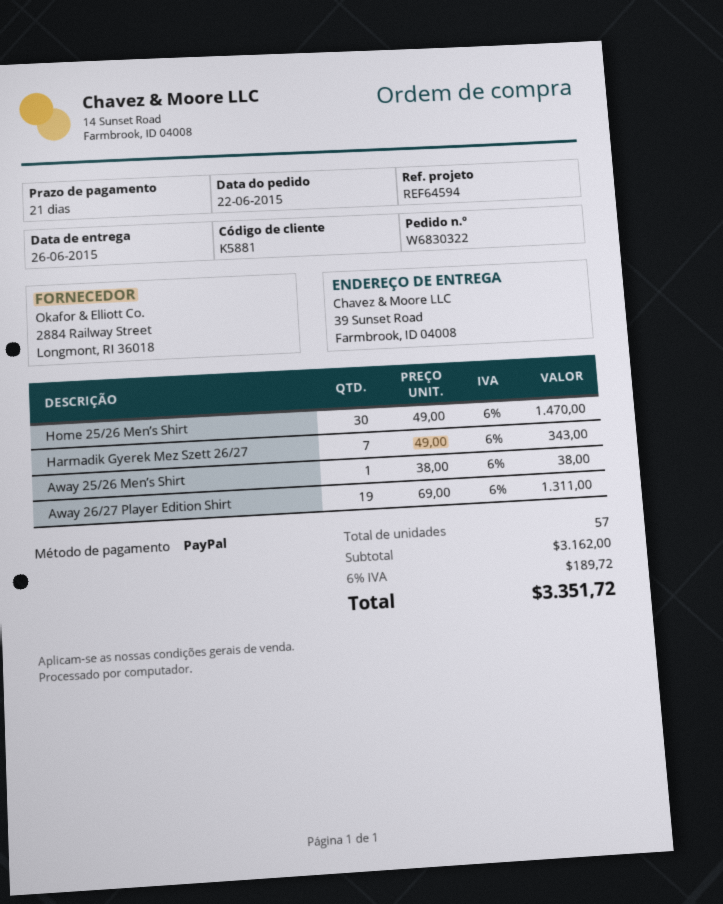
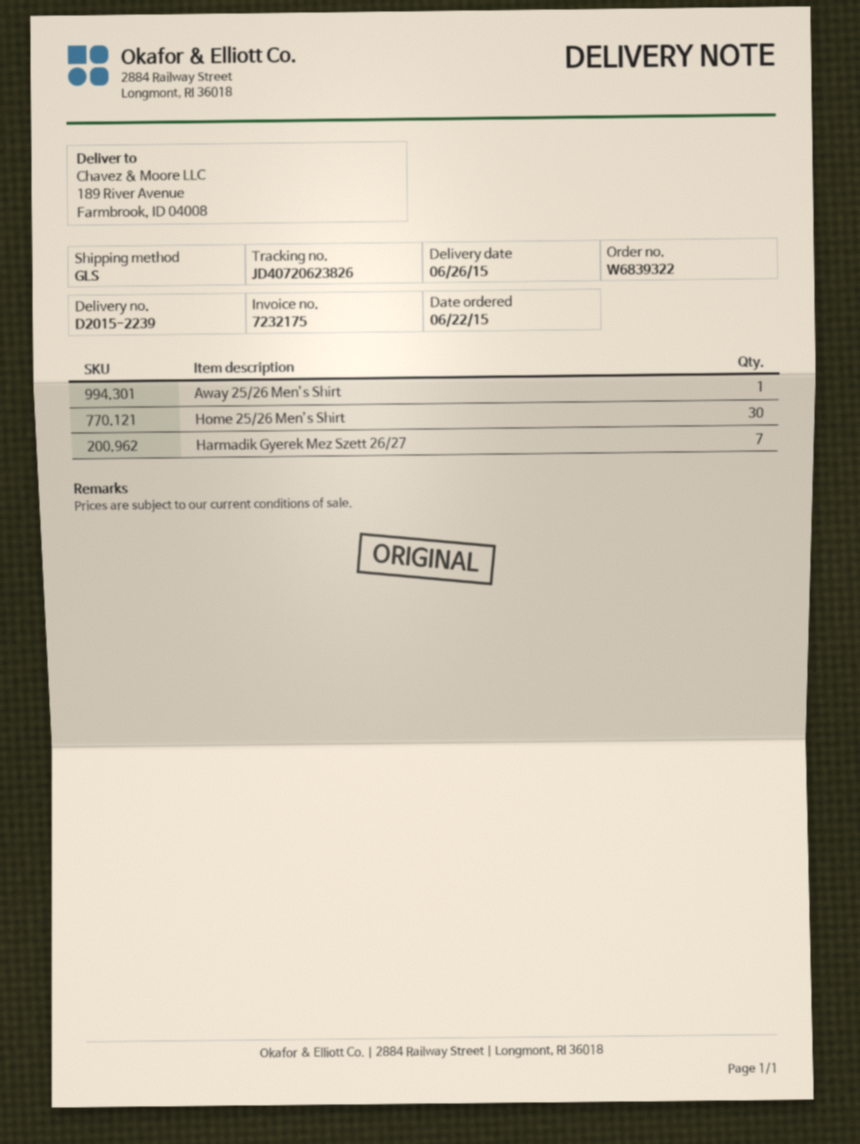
order number: W6830322 -> W6839322
ship to: 39 Sunset Road, Farmbrook, ID 04008 -> 189 River Avenue, Farmbrook, ID 04008
Away 26/27 Player Edition Shirt: 19 -> none

